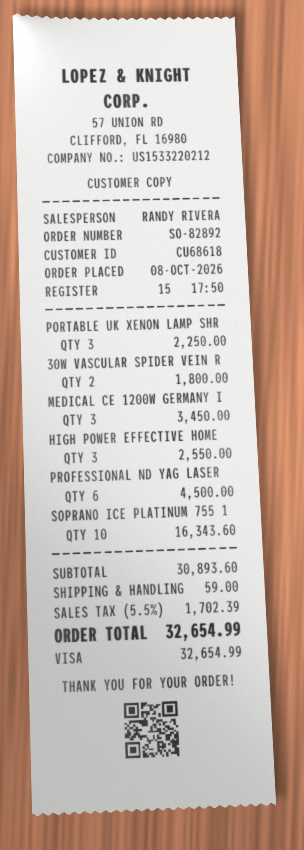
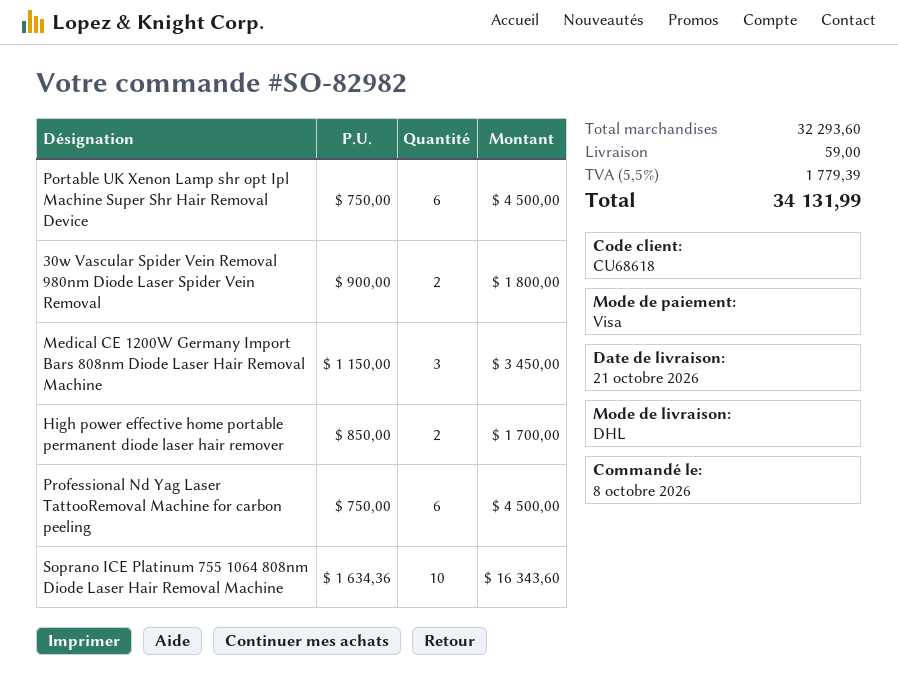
order number: SO-82892 -> SO-82982
PORTABLE UK XENON LAMP SHR: 3 for 2250.00 -> 6 for 4500.00
HIGH POWER EFFECTIVE HOME: 3 for 2550.00 -> 2 for 1700.00
subtotal: 30893.60 -> 32293.60
tax: 5.5% = 1702.39 -> 5.5% = 1779.39
total: 32654.99 -> 34131.99

